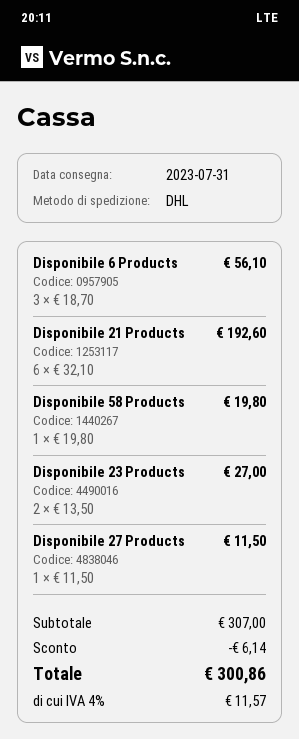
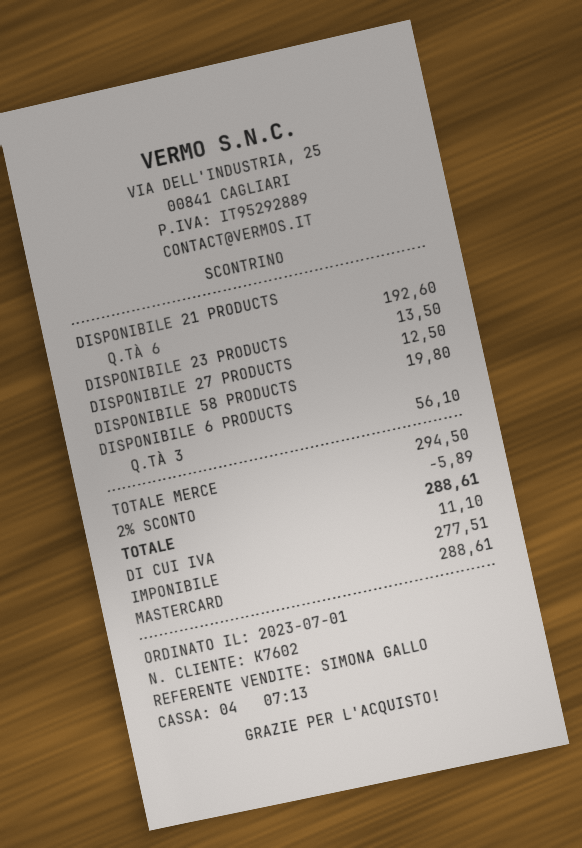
Disponibile 23 Products: 2 for 27.00 -> 1 for 13.50
Disponibile 27 Products: 1 for 11.50 -> 1 for 12.50
subtotal: 307.00 -> 294.50
discount: 6.14 -> 5.89
tax: 11.57 -> 11.10
total: 300.86 -> 288.61

